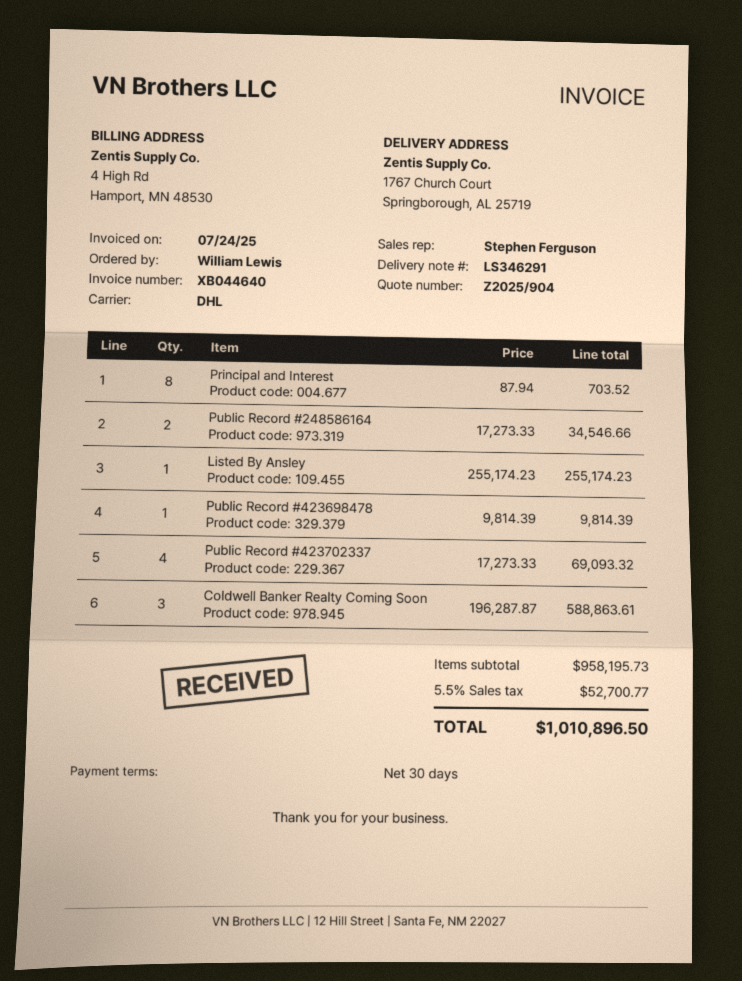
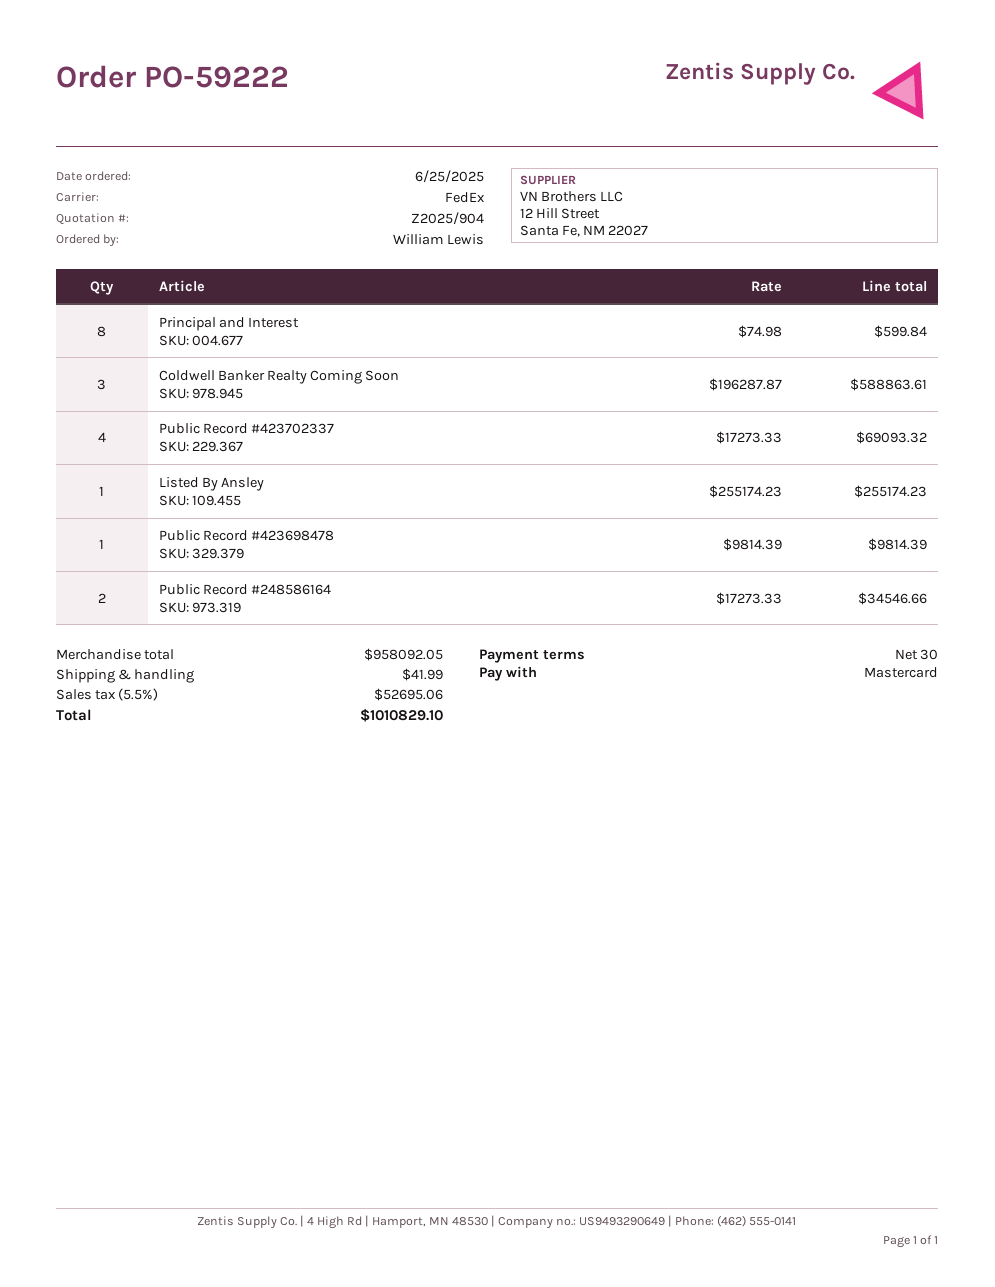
shipping method: DHL -> FedEx
Principal and Interest: 8 x 87.94 = 703.52 -> 8 x 74.98 = 599.84
subtotal: 958195.73 -> 958092.05
shipping: none -> 41.99
tax: 5.5% = 52700.77 -> 5.5% = 52695.06
total: 1010896.50 -> 1010829.10

